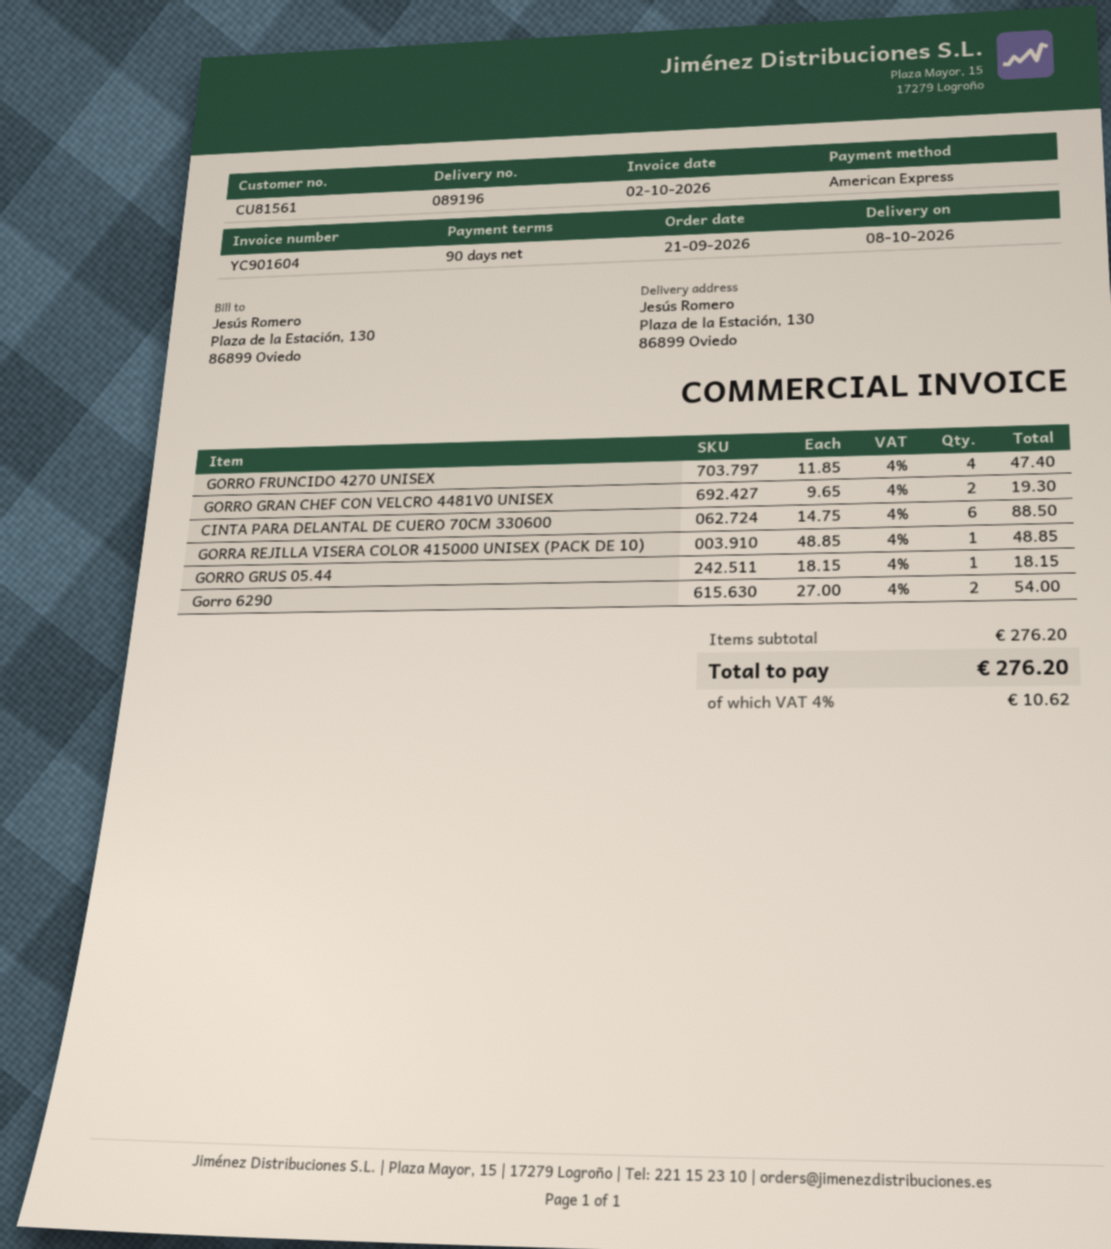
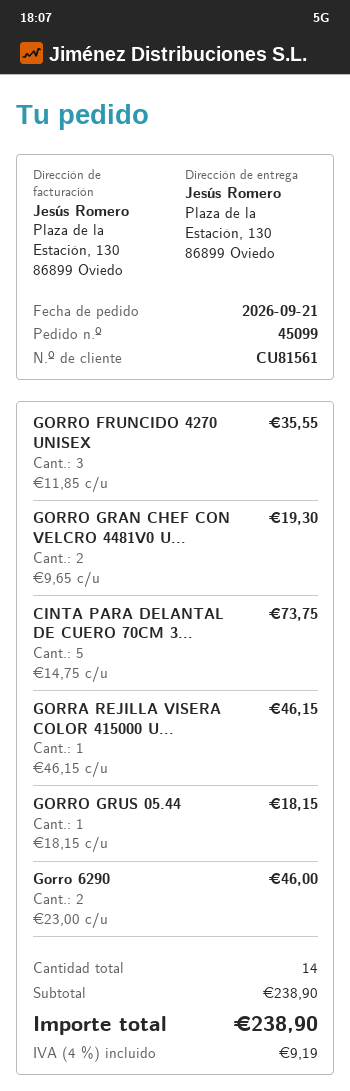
GORRO FRUNCIDO 4270 UNISEX: 4 x 11.85 = 47.40 -> 3 x 11.85 = 35.55
CINTA PARA DELANTAL DE CUERO 70CM 330600: 6 x 14.75 = 88.50 -> 5 x 14.75 = 73.75
GORRA REJILLA VISERA COLOR 415000 UNISEX (PACK DE 10): 1 x 48.85 = 48.85 -> 1 x 46.15 = 46.15
Gorro 6290: 2 x 27.00 = 54.00 -> 2 x 23.00 = 46.00
subtotal: 276.20 -> 238.90
tax: 4% = 10.62 -> 4% = 9.19
total: 276.20 -> 238.90

